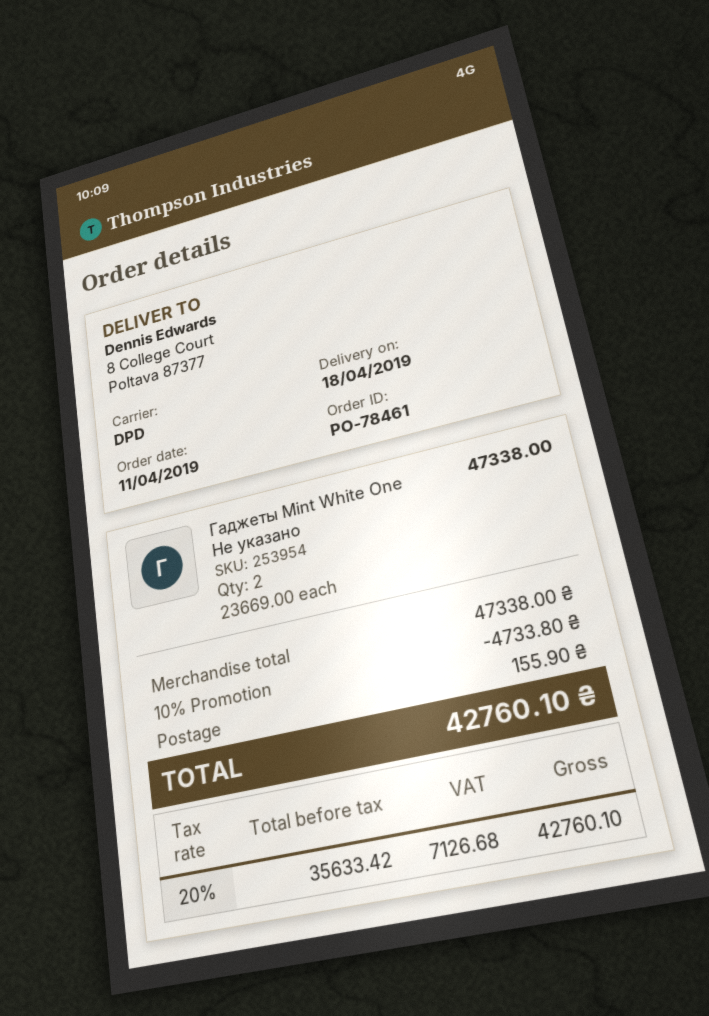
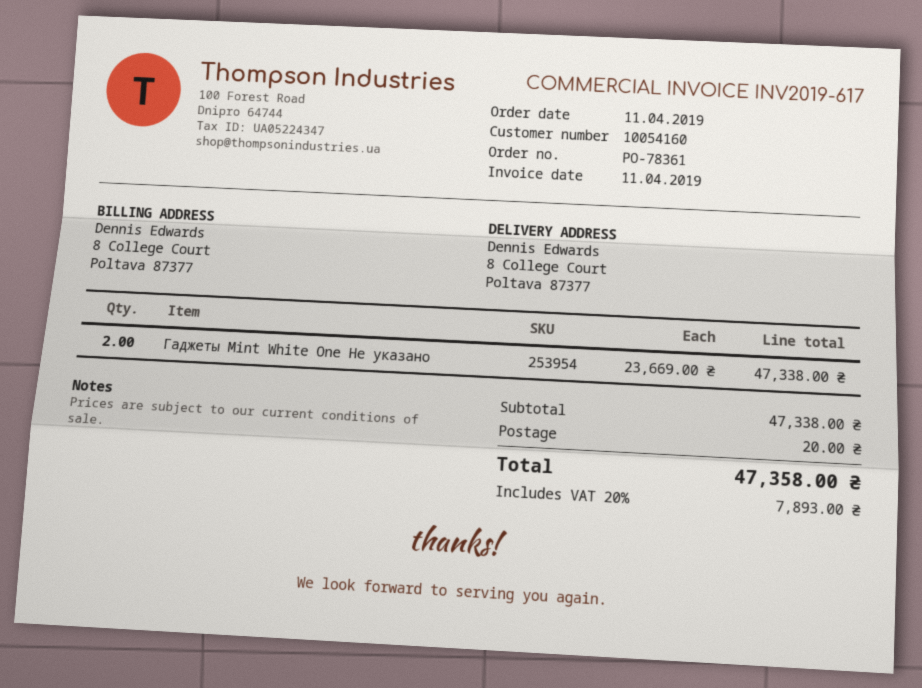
order number: PO-78461 -> PO-78361
discount: 10% = 4733.80 -> none
shipping: 155.90 -> 20.00
tax: 20% = 7126.68 -> 20% = 7893.00
total: 42760.10 -> 47358.00

